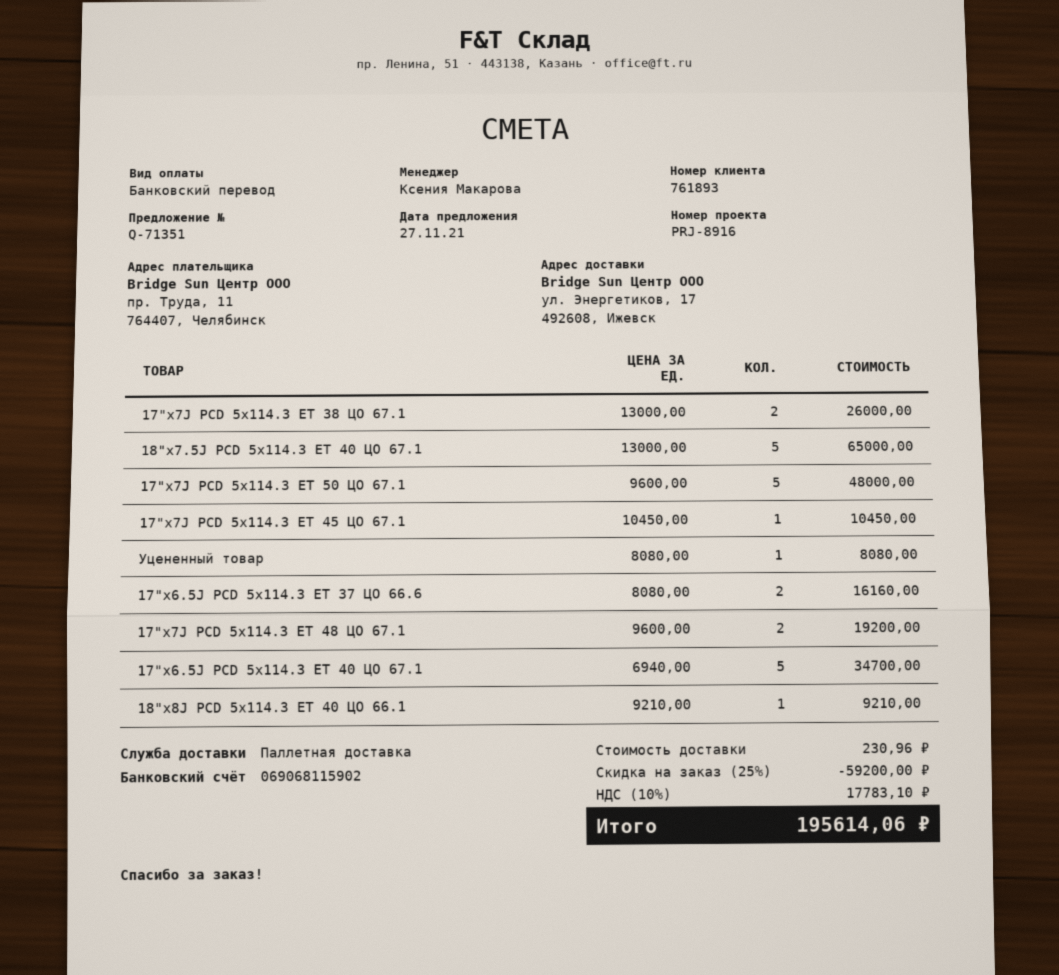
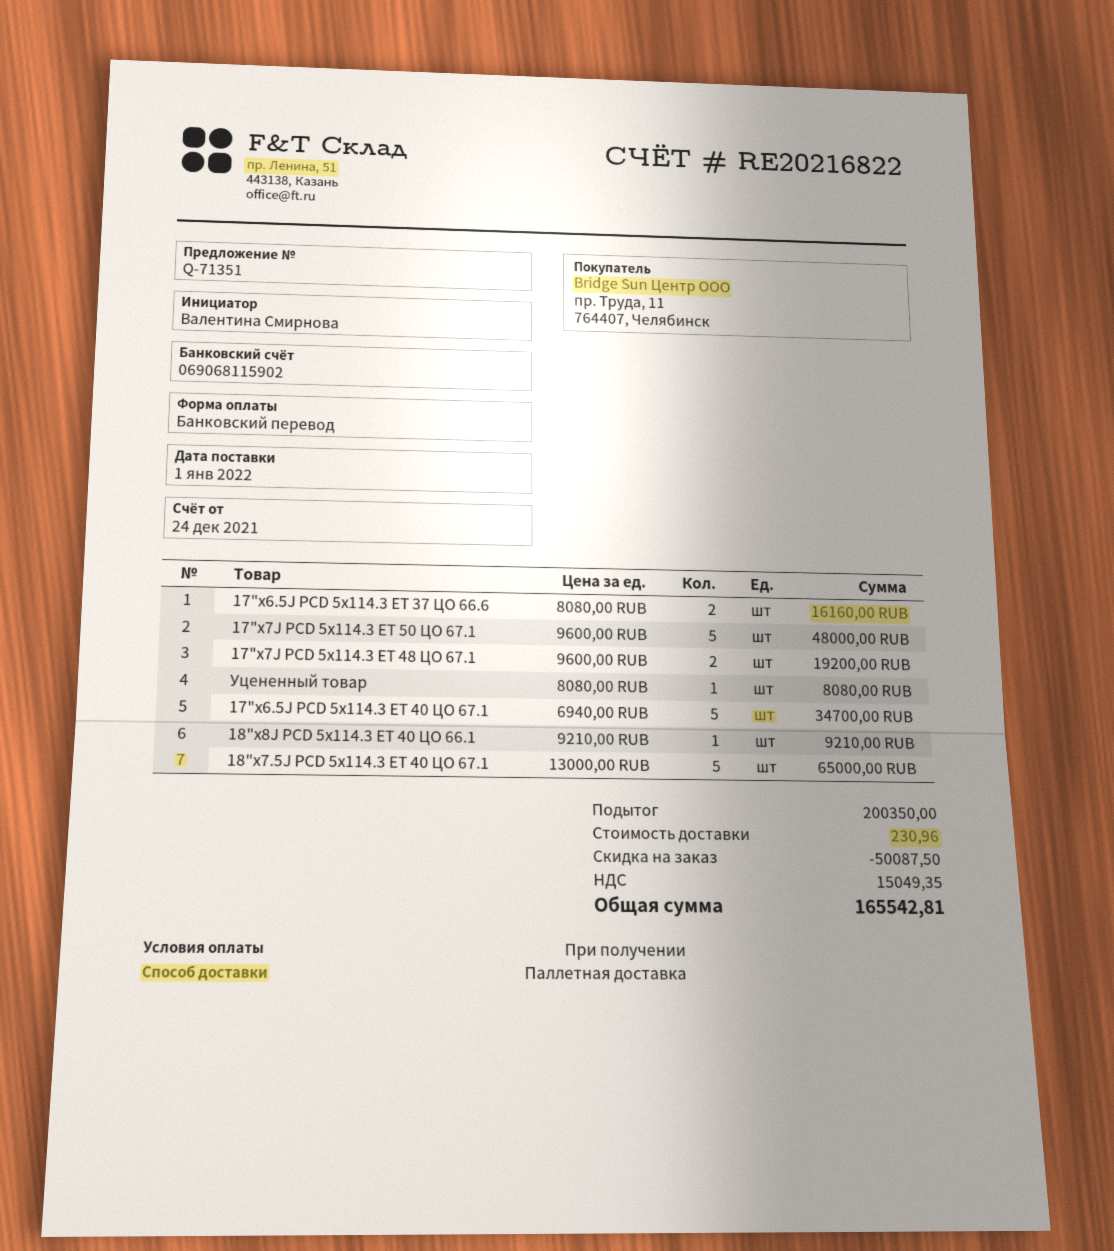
17"x7J PCD 5x114.3 ЕТ 38 ЦО 67.1: 2 x 13000.00 = 26000.00 -> none
17"x7J PCD 5x114.3 ЕТ 45 ЦО 67.1: 1 x 10450.00 = 10450.00 -> none
discount: 59200.00 -> 50087.50
tax: 17783.10 -> 15049.35
total: 195614.06 -> 165542.81

